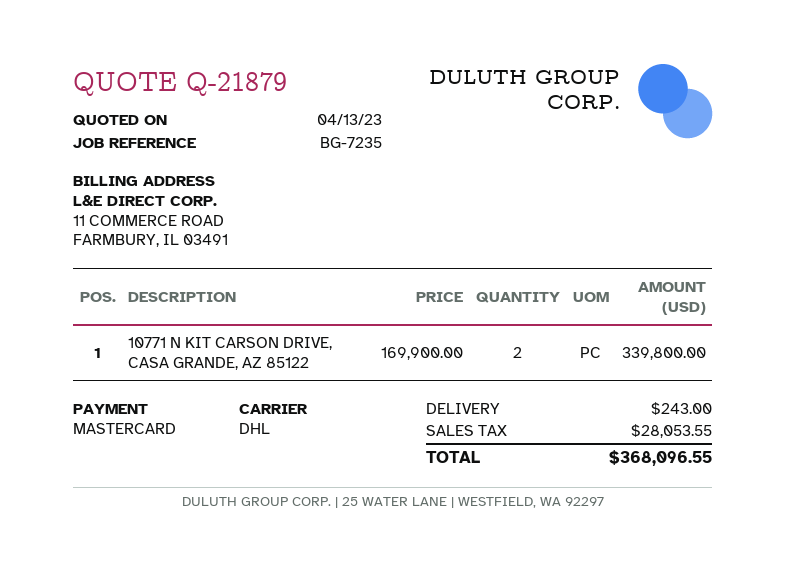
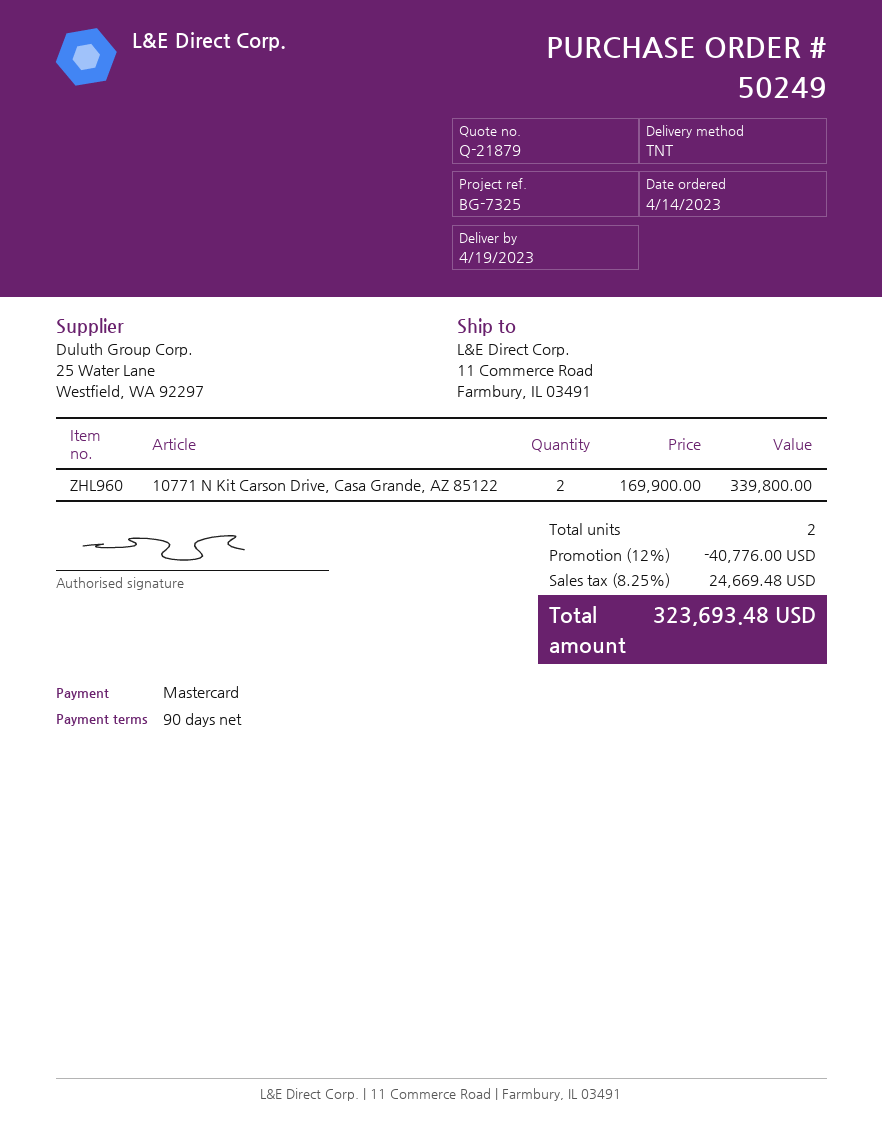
reference: BG-7235 -> BG-7325
shipping method: DHL -> TNT
discount: none -> 12% = 40776.00
shipping: 243.00 -> none
tax: 28053.55 -> 24669.48
total: 368096.55 -> 323693.48

